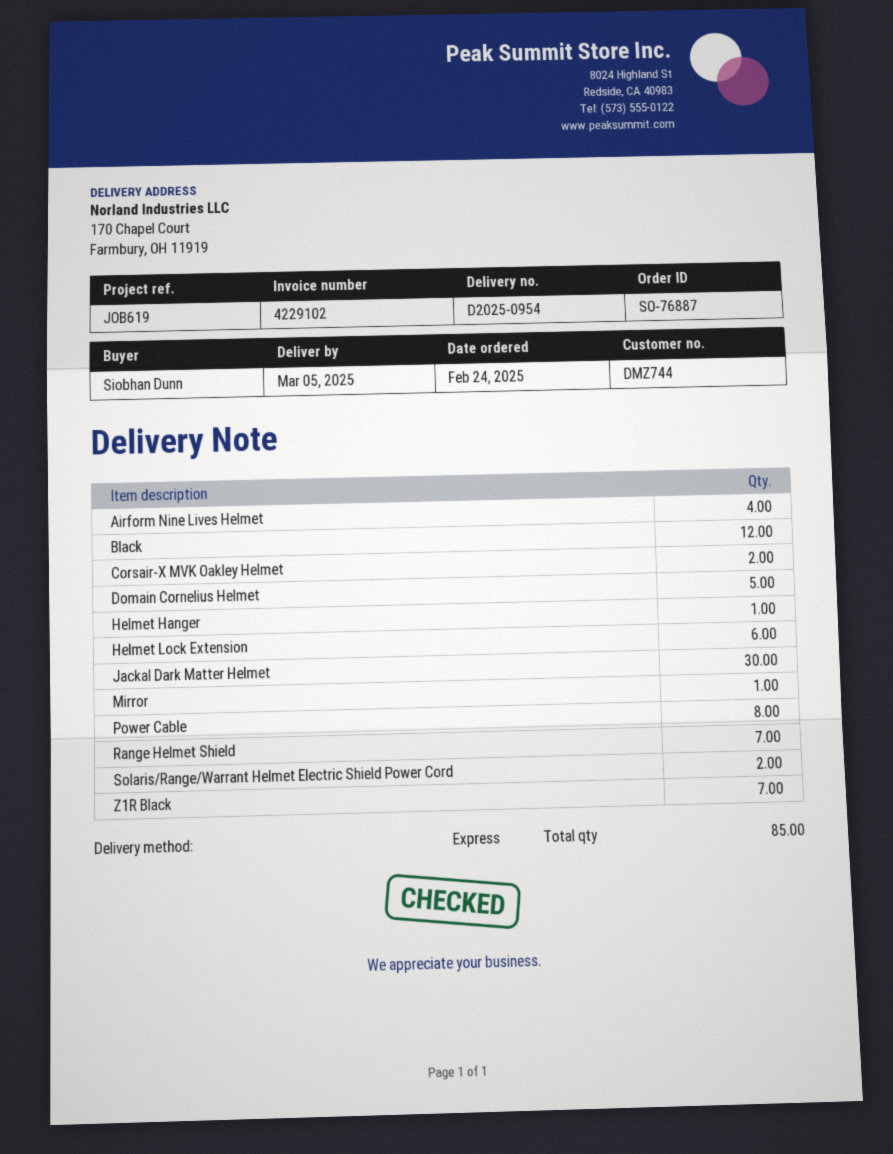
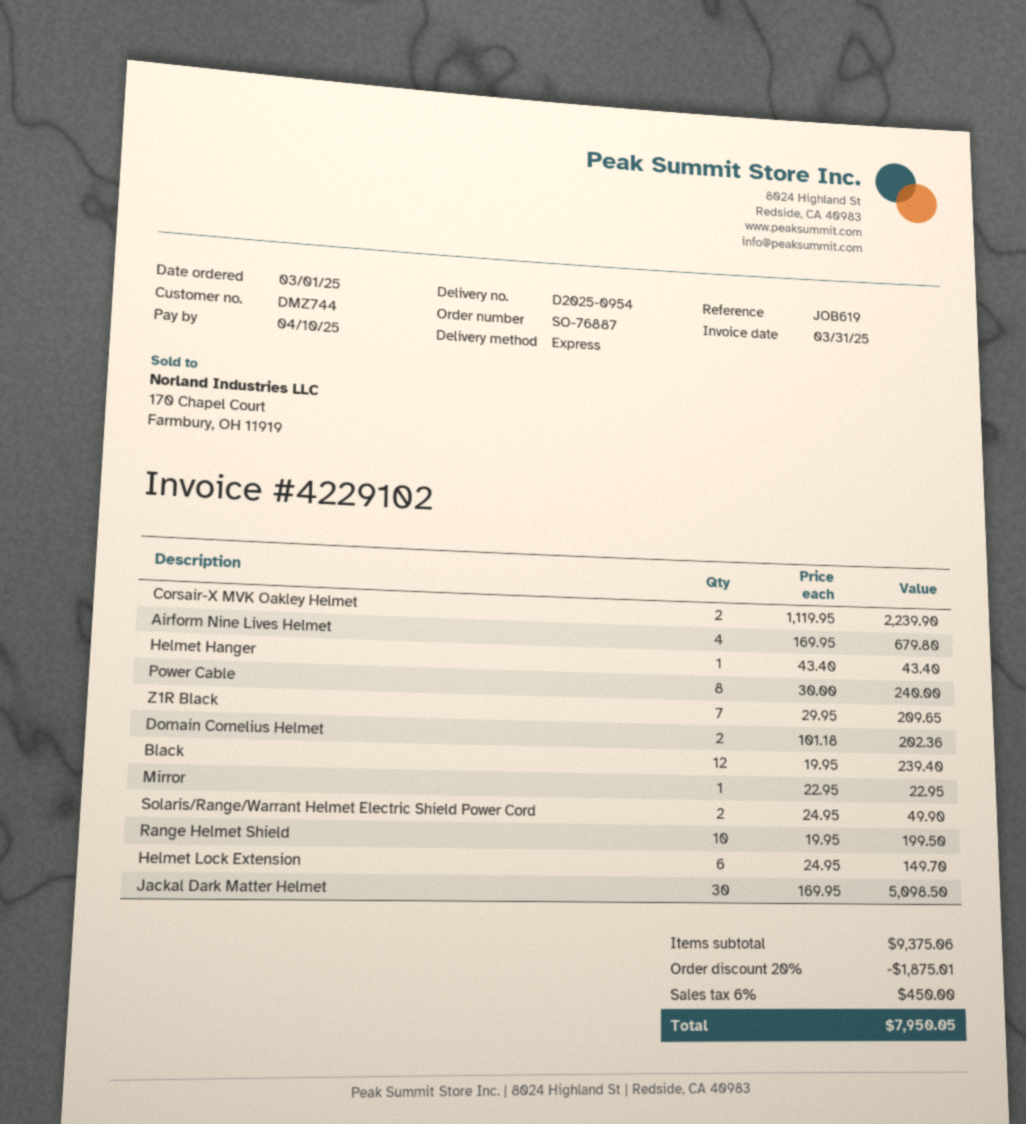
order date: 2025-02-24 -> 2025-03-01
Domain Cornelius Helmet: 5 -> 2
Range Helmet Shield: 7 -> 10

